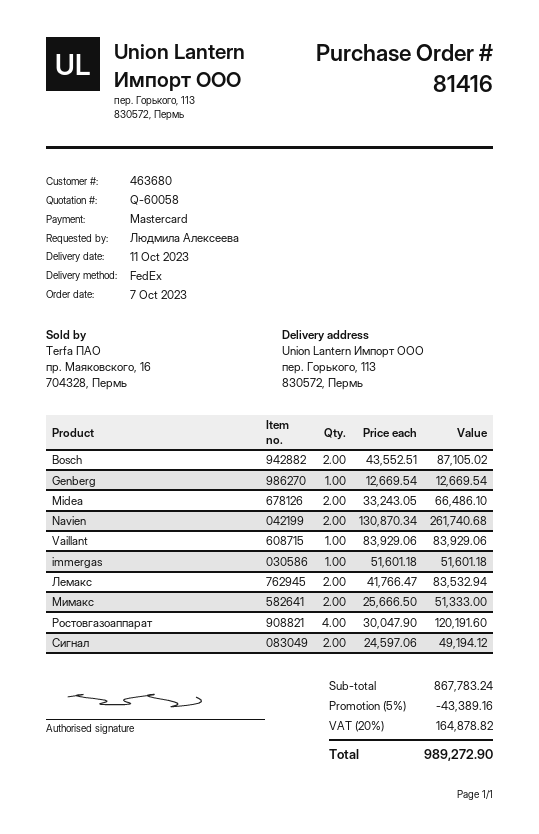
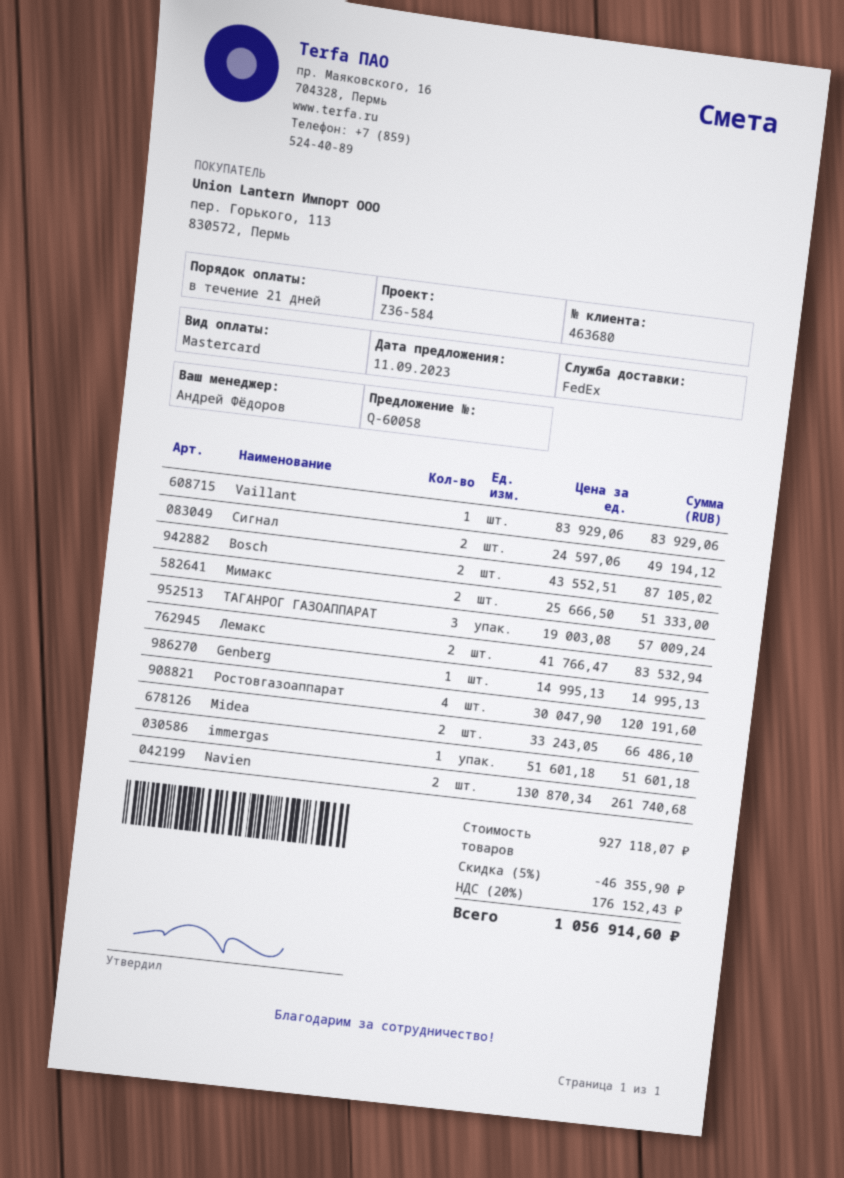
Genberg: 1 x 12669.54 = 12669.54 -> 1 x 14995.13 = 14995.13
ТАГАНРОГ ГАЗОАППАРАТ: none -> 3 x 19003.08 = 57009.24
subtotal: 867783.24 -> 927118.07
discount: 5% = 43389.16 -> 5% = 46355.90
tax: 20% = 164878.82 -> 20% = 176152.43
total: 989272.90 -> 1056914.60

